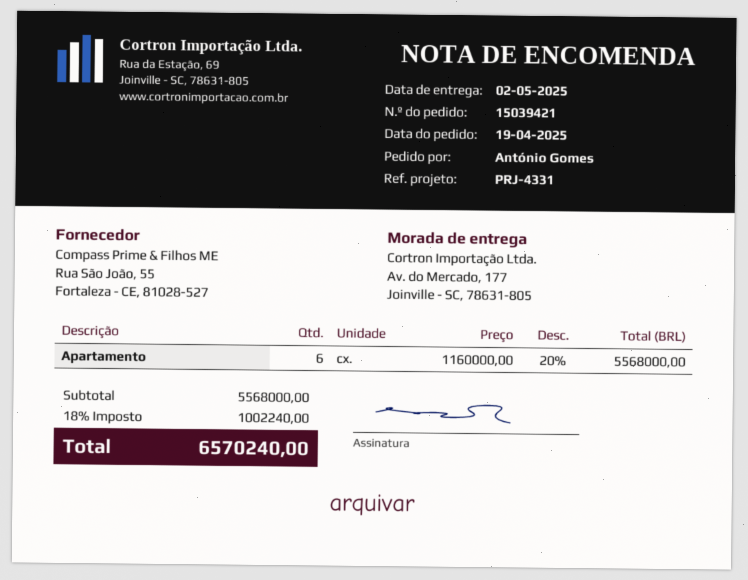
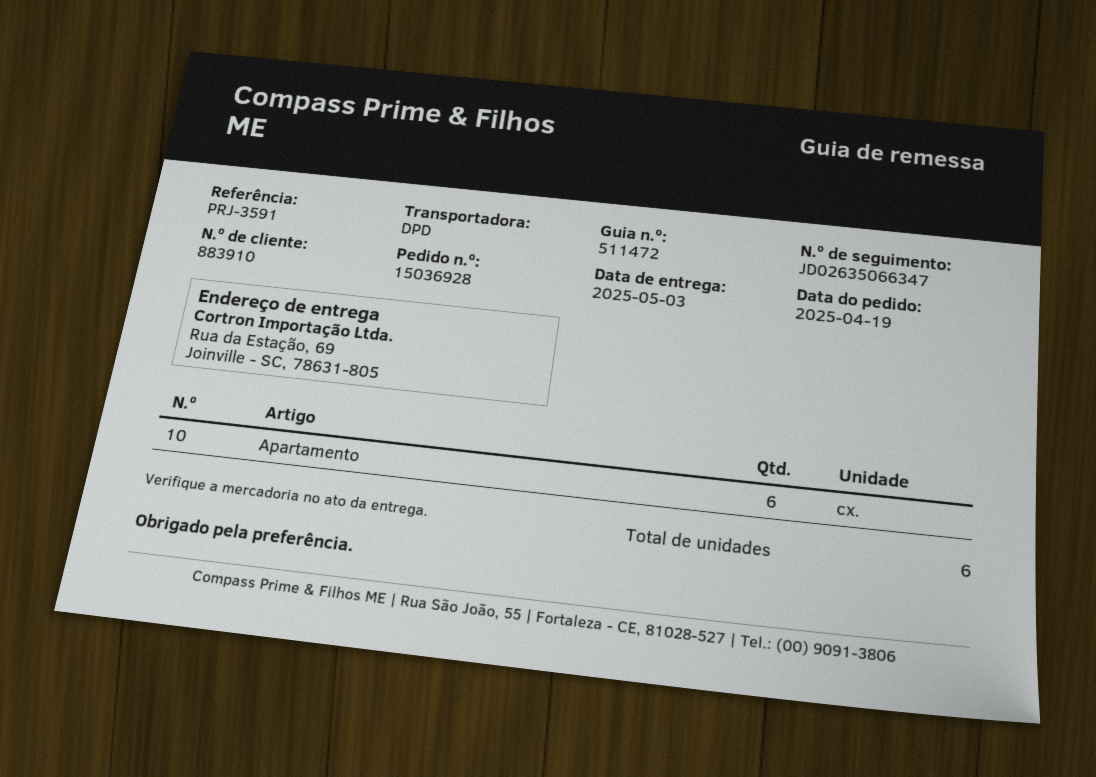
order number: 15039421 -> 15036928
delivery date: 2025-05-02 -> 2025-05-03
reference: PRJ-4331 -> PRJ-3591
ship to: Av. do Mercado, 177, Joinville - SC, 78631-805 -> Rua da Estação, 69, Joinville - SC, 78631-805

